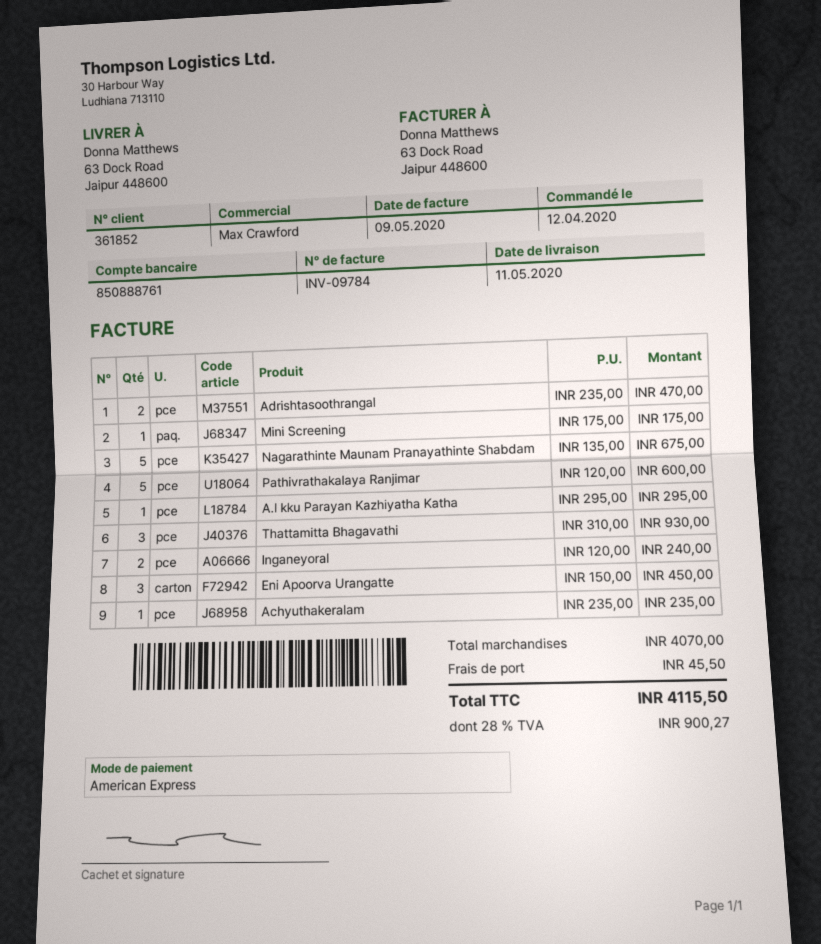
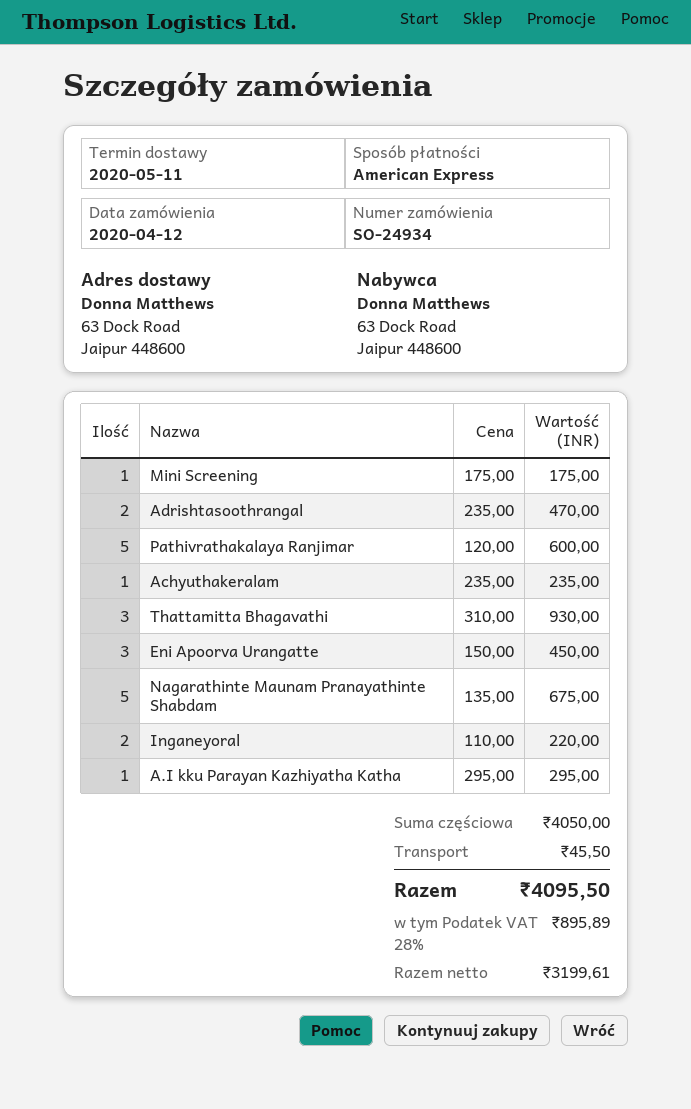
Inganeyoral: 2 x 120.00 = 240.00 -> 2 x 110.00 = 220.00
subtotal: 4070.00 -> 4050.00
tax: 28% = 900.27 -> 28% = 895.89
total: 4115.50 -> 4095.50

